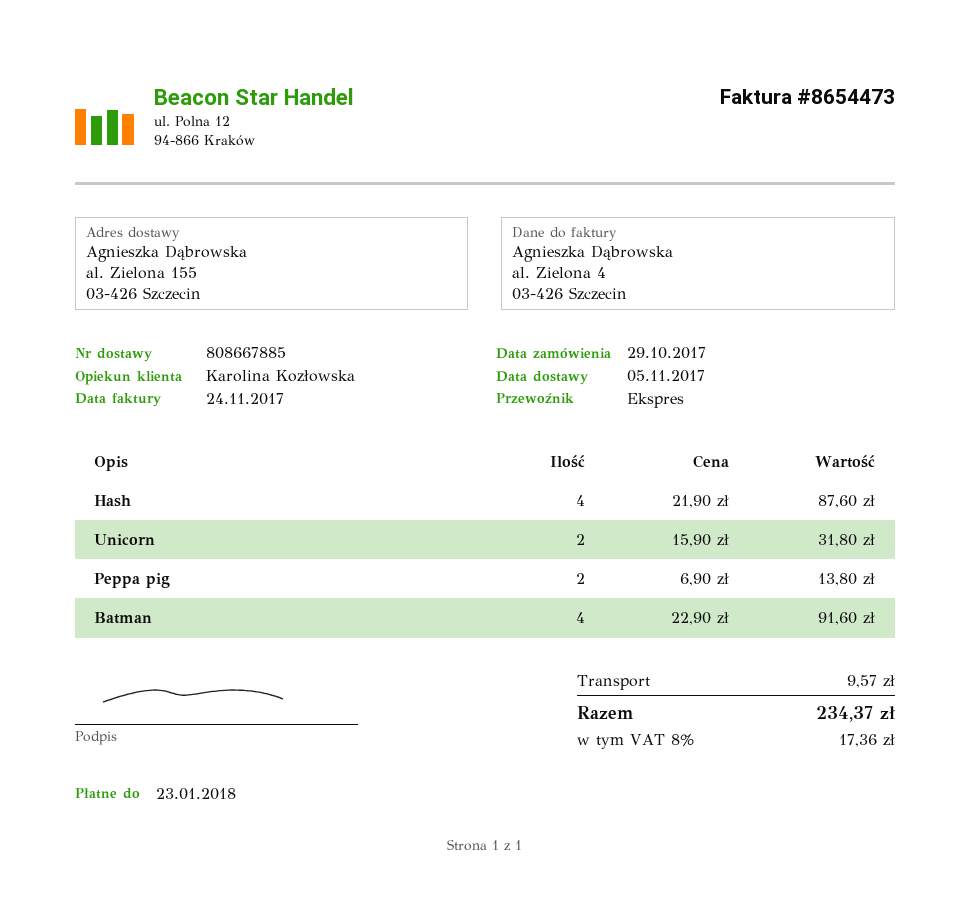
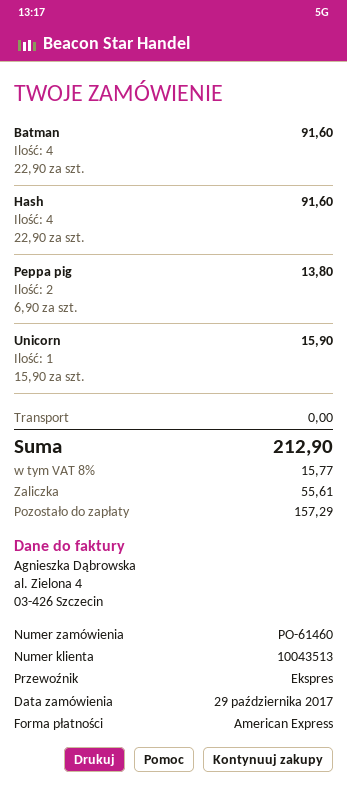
Hash: 4 x 21.90 = 87.60 -> 4 x 22.90 = 91.60
Unicorn: 2 x 15.90 = 31.80 -> 1 x 15.90 = 15.90
shipping: 9.57 -> 0.00
tax: 8% = 17.36 -> 8% = 15.77
total: 234.37 -> 212.90

